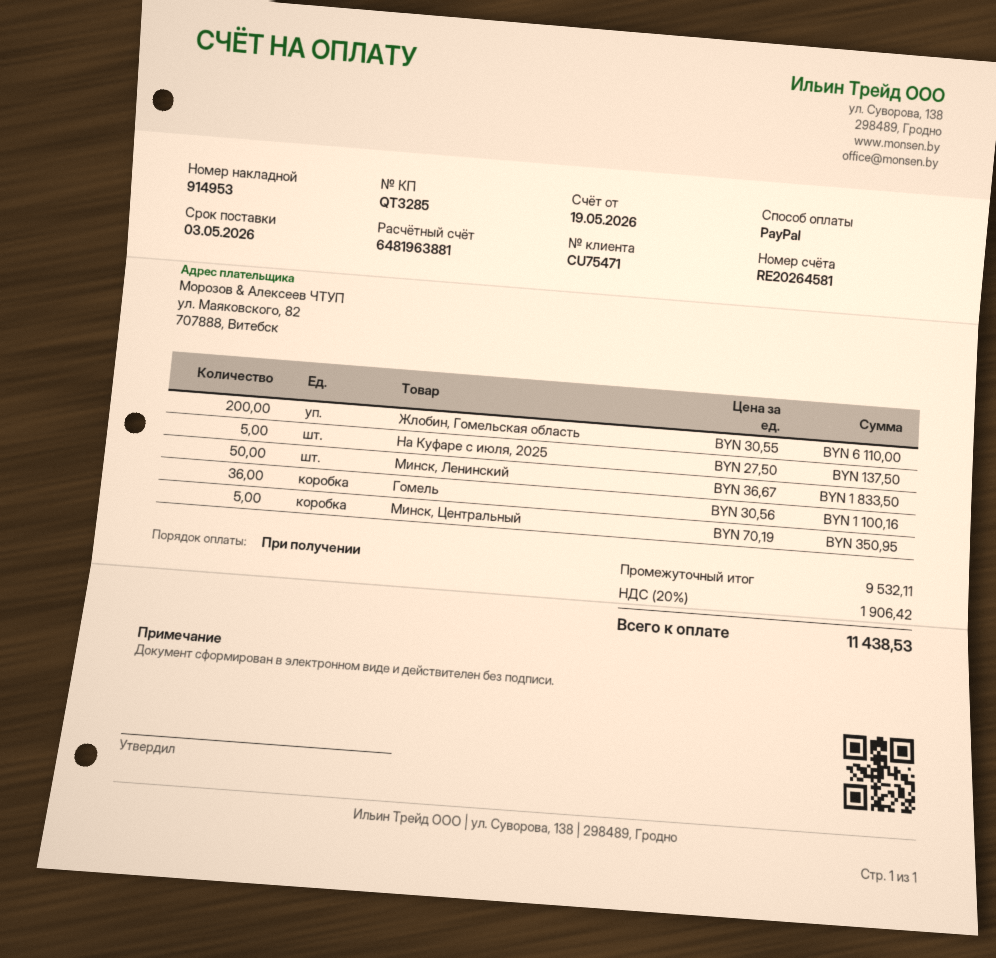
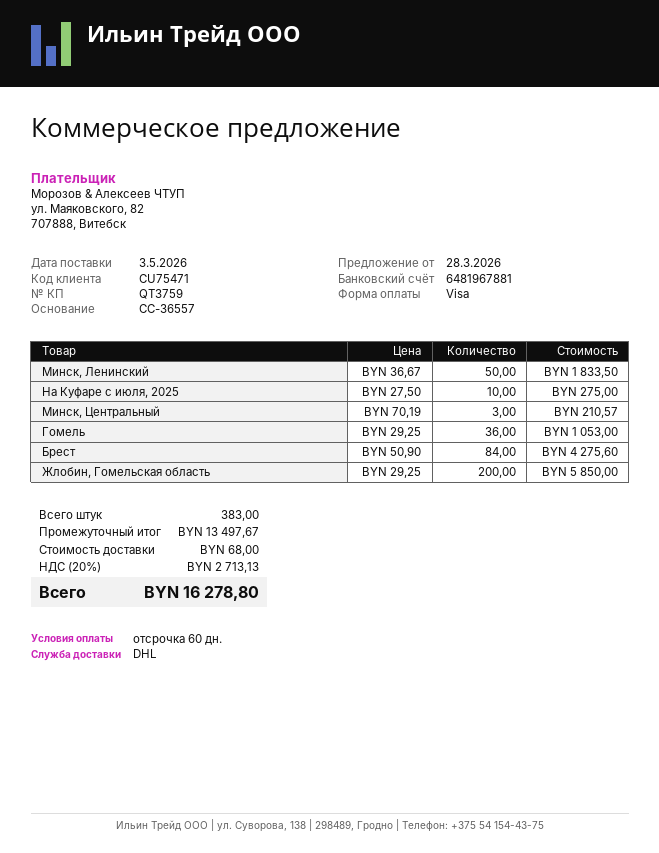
quote number: QT3285 -> QT3759
payment terms: on receipt -> 60 days
payment method: PayPal -> Visa
bank account: 6481963881 -> 6481967881
Жлобин, Гомельская область: 200 x 30.55 = 6110.00 -> 200 x 29.25 = 5850.00
На Куфаре с июля, 2025: 5 x 27.50 = 137.50 -> 10 x 27.50 = 275.00
Гомель: 36 x 30.56 = 1100.16 -> 36 x 29.25 = 1053.00
Минск, Центральный: 5 x 70.19 = 350.95 -> 3 x 70.19 = 210.57
Брест: none -> 84 x 50.90 = 4275.60
subtotal: 9532.11 -> 13497.67
shipping: none -> 68.00
tax: 20% = 1906.42 -> 20% = 2713.13
total: 11438.53 -> 16278.80

